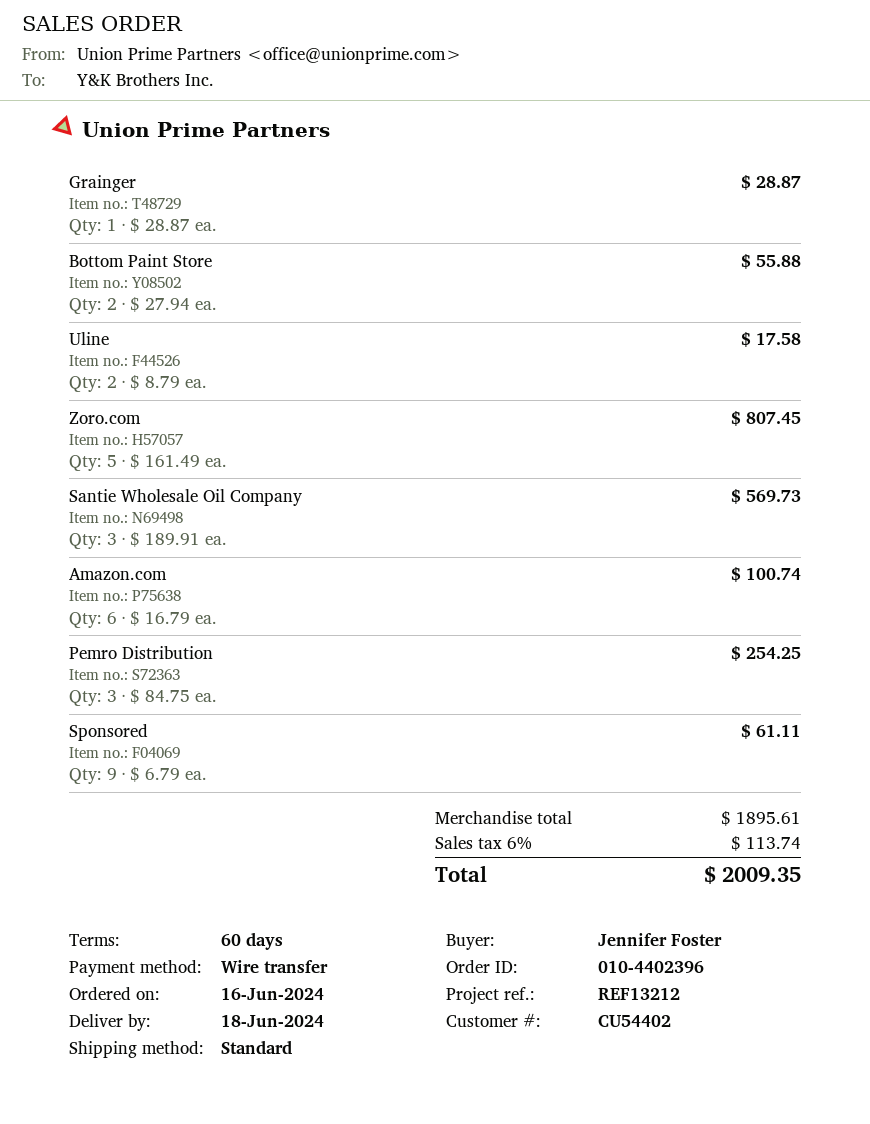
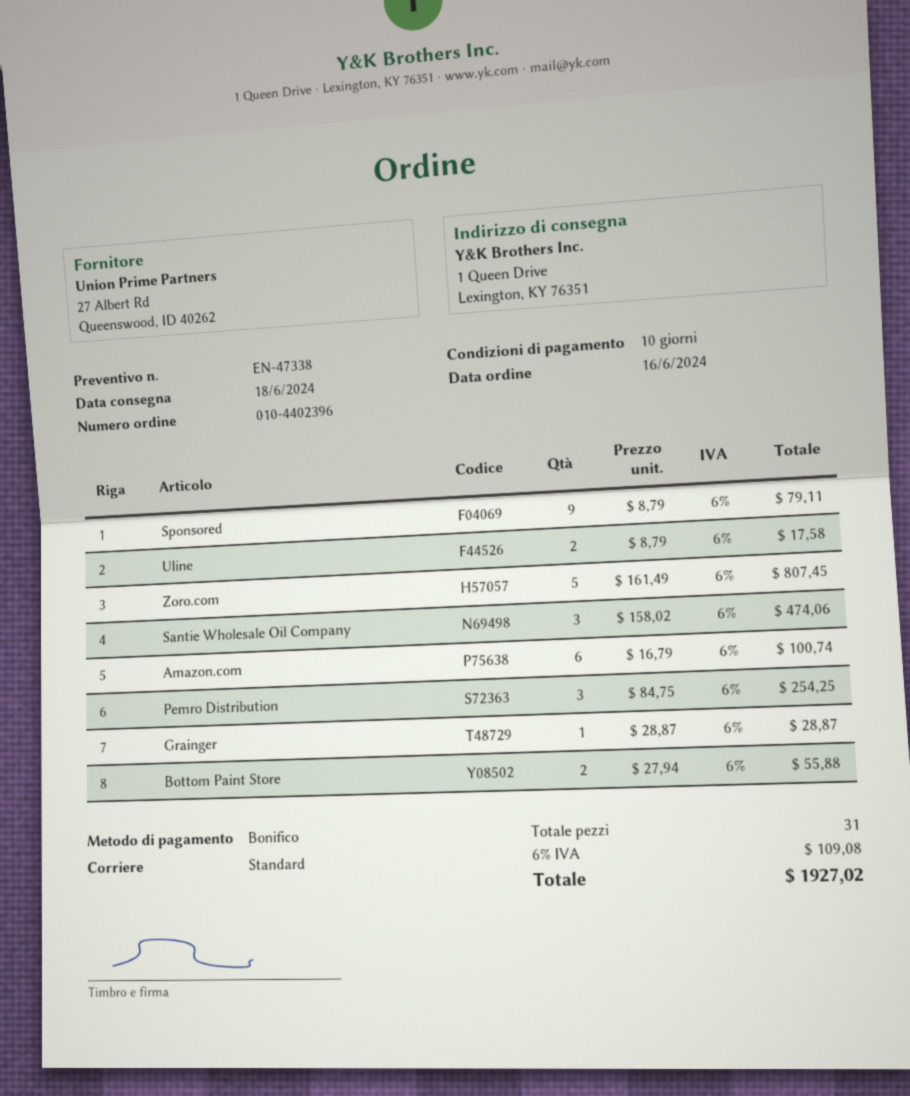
payment terms: 60 days -> 10 days
Santie Wholesale Oil Company: 3 x 189.91 = 569.73 -> 3 x 158.02 = 474.06
Sponsored: 9 x 6.79 = 61.11 -> 9 x 8.79 = 79.11
tax: 6% = 113.74 -> 6% = 109.08
total: 2009.35 -> 1927.02

